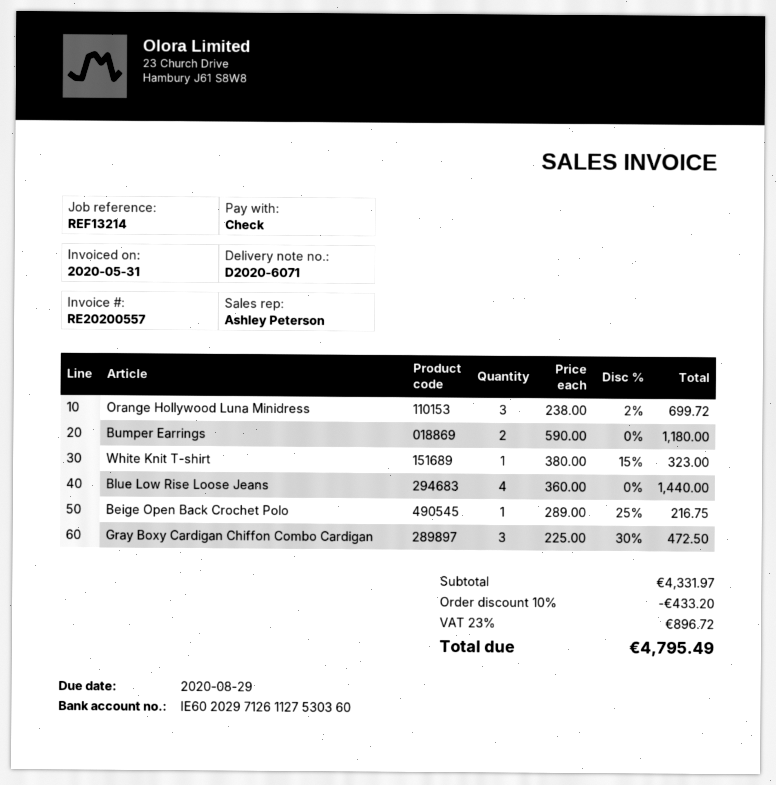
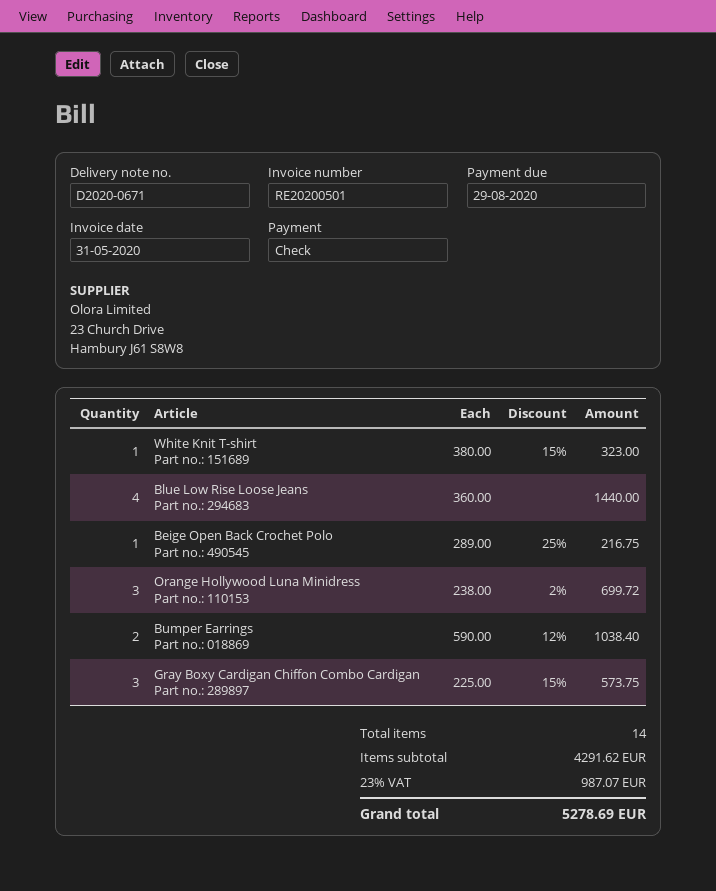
delivery note number: D2020-6071 -> D2020-0671
invoice number: RE20200557 -> RE20200501
Bumper Earrings: 2 x 590.00 = 1180.00 -> 2 x 590.00 - 12% = 1038.40
Gray Boxy Cardigan Chiffon Combo Cardigan: 3 x 225.00 - 30% = 472.50 -> 3 x 225.00 - 15% = 573.75
subtotal: 4331.97 -> 4291.62
discount: 10% = 433.20 -> none
tax: 23% = 896.72 -> 23% = 987.07
total: 4795.49 -> 5278.69

